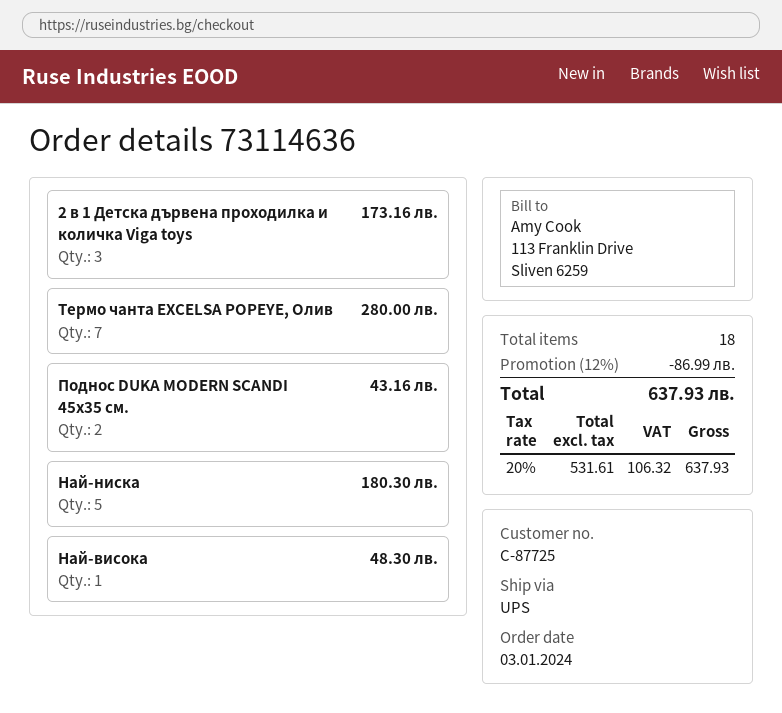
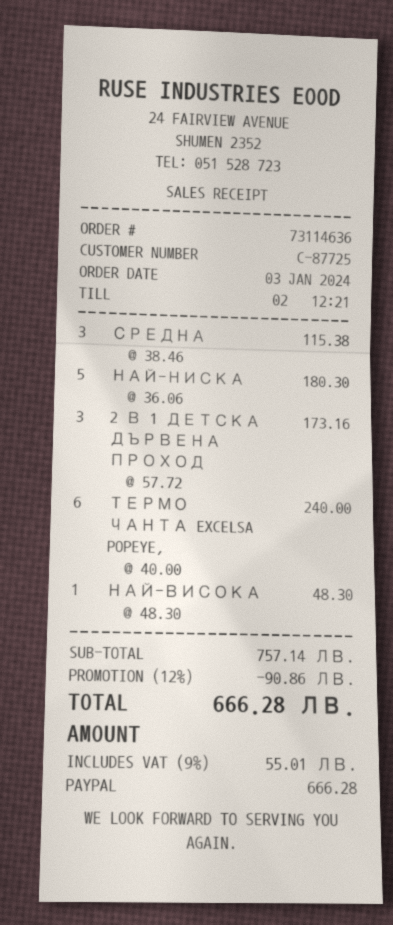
Термо чанта EXCELSA POPEYE, Олив: 7 for 280.00 -> 6 for 240.00
Поднос DUKA MODERN SCANDI 45x35 см.: 2 for 43.16 -> none
СРЕДНА: none -> 3 for 115.38
discount: 12% = 86.99 -> 12% = 90.86
tax: 20% = 106.32 -> 9% = 55.01
total: 637.93 -> 666.28

